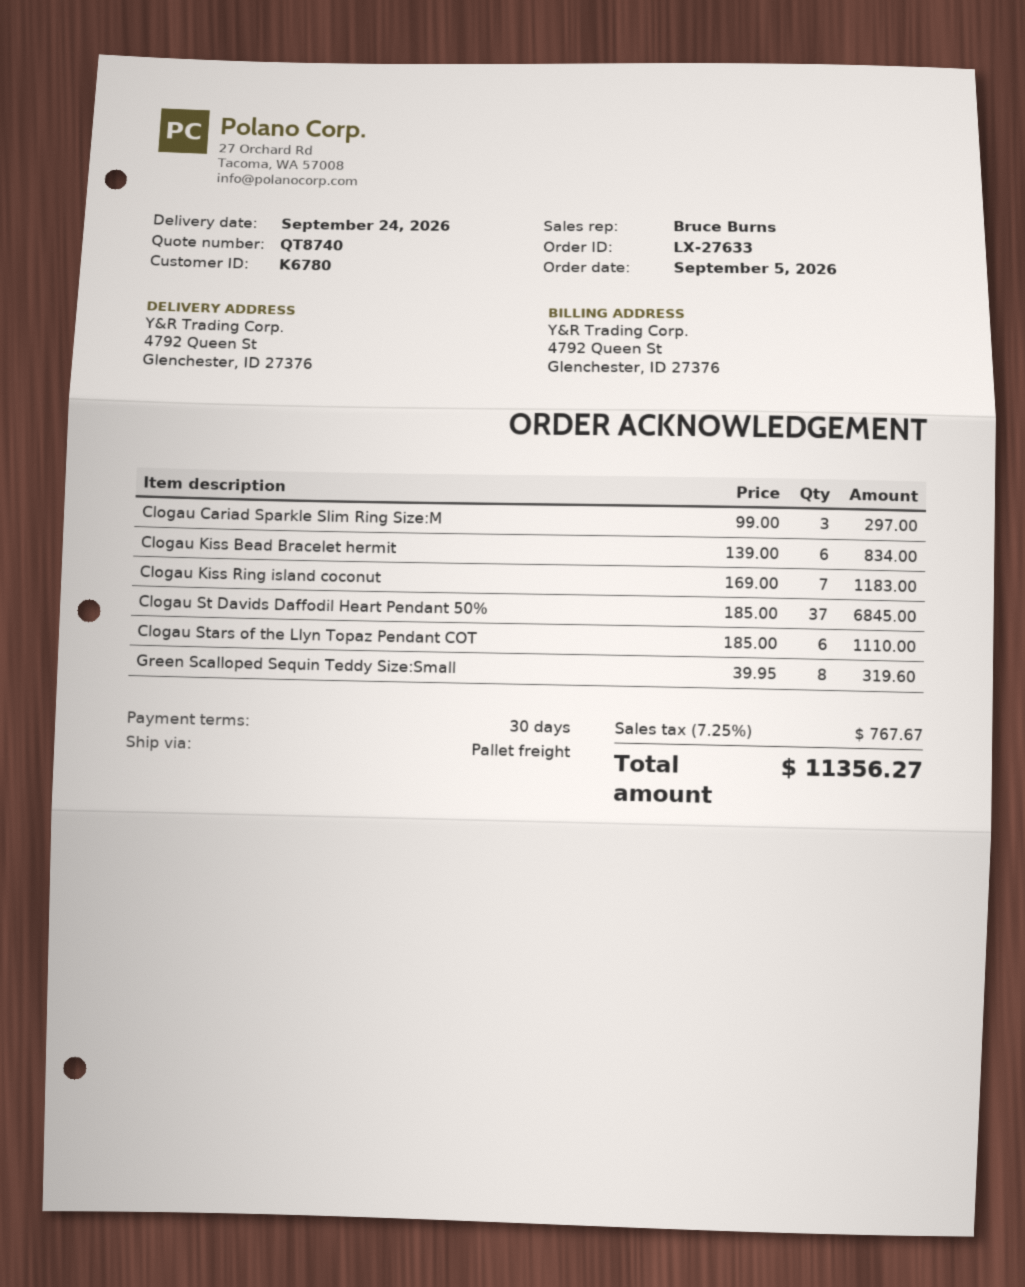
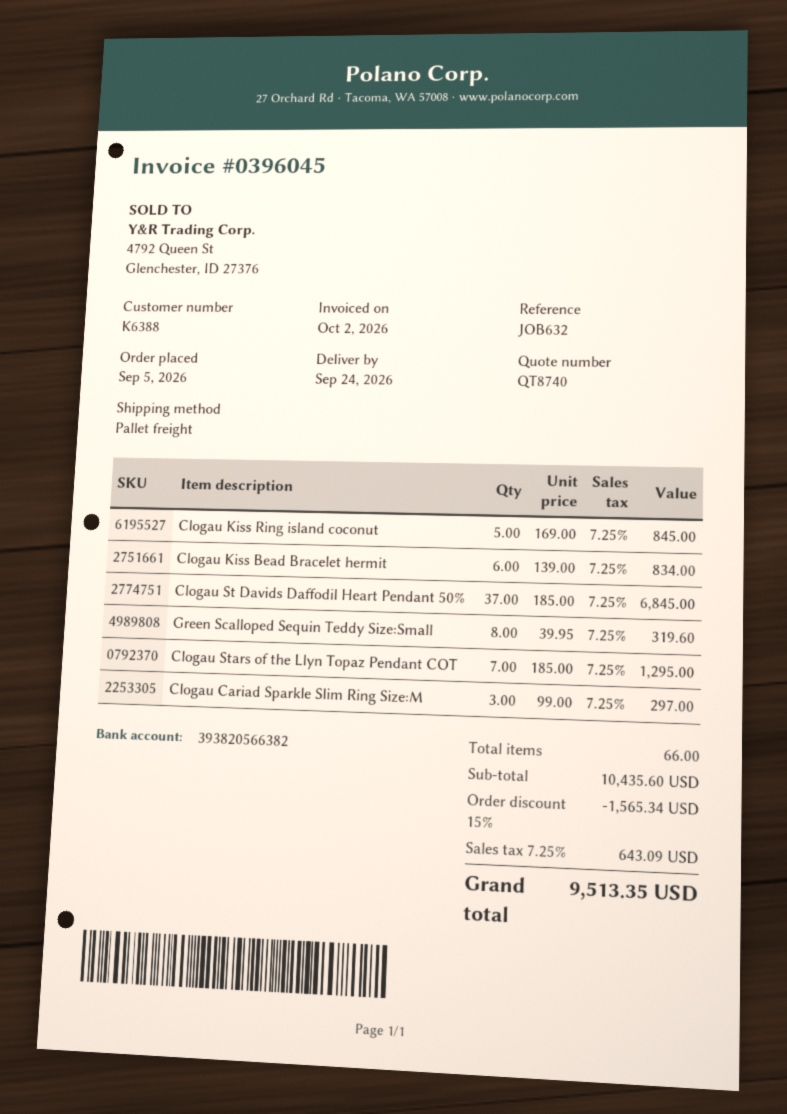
customer number: K6780 -> K6388
Clogau Kiss Ring island coconut: 7 x 169.00 = 1183.00 -> 5 x 169.00 = 845.00
Clogau Stars of the Llyn Topaz Pendant COT: 6 x 185.00 = 1110.00 -> 7 x 185.00 = 1295.00
discount: none -> 15% = 1565.34
tax: 7.25% = 767.67 -> 7.25% = 643.09
total: 11356.27 -> 9513.35

